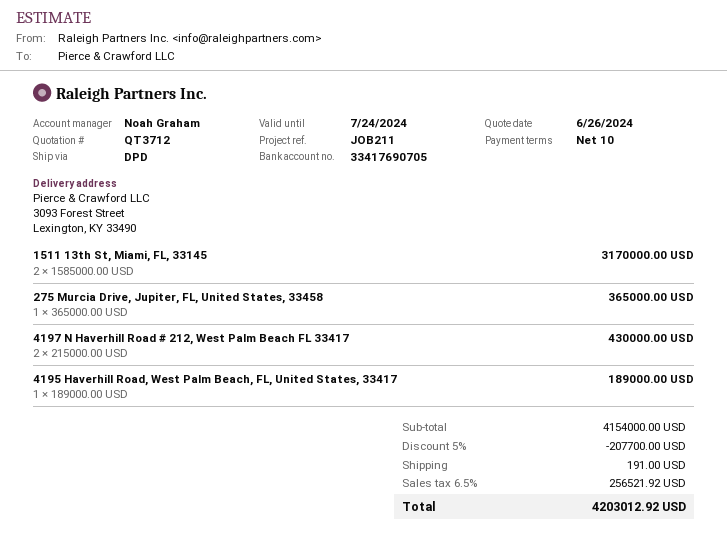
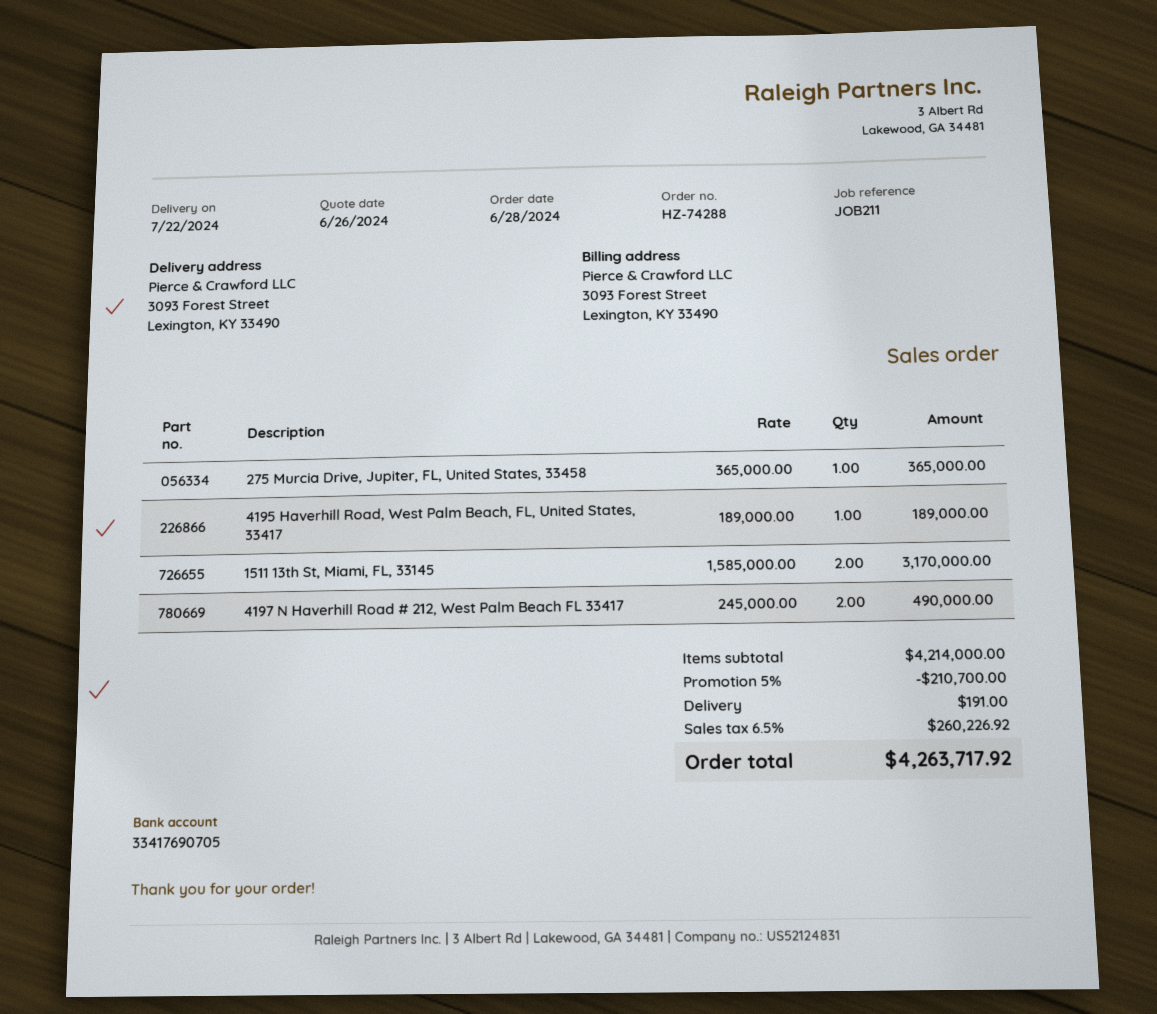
4197 N Haverhill Road # 212, West Palm Beach FL 33417: 2 x 215000.00 = 430000.00 -> 2 x 245000.00 = 490000.00
subtotal: 4154000.00 -> 4214000.00
discount: 5% = 207700.00 -> 5% = 210700.00
tax: 6.5% = 256521.92 -> 6.5% = 260226.92
total: 4203012.92 -> 4263717.92

